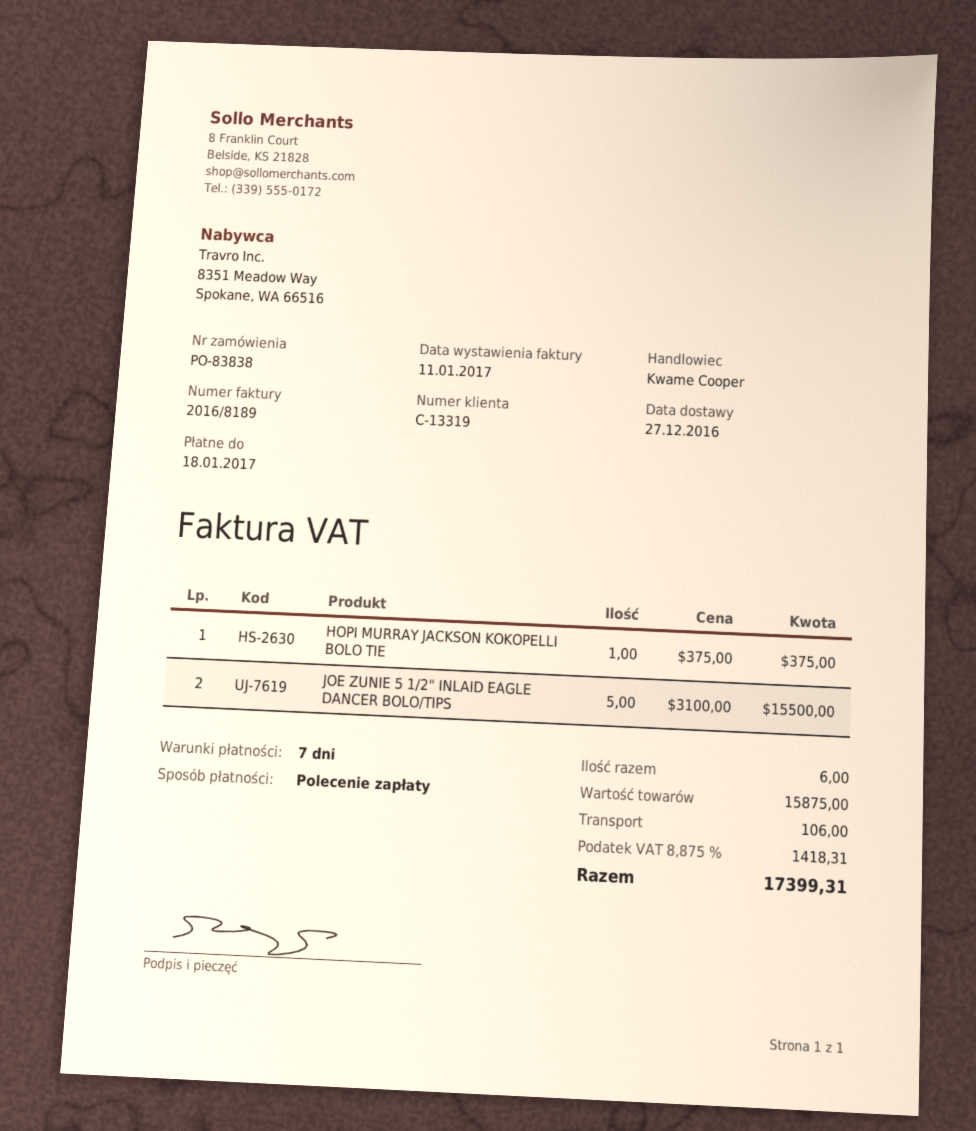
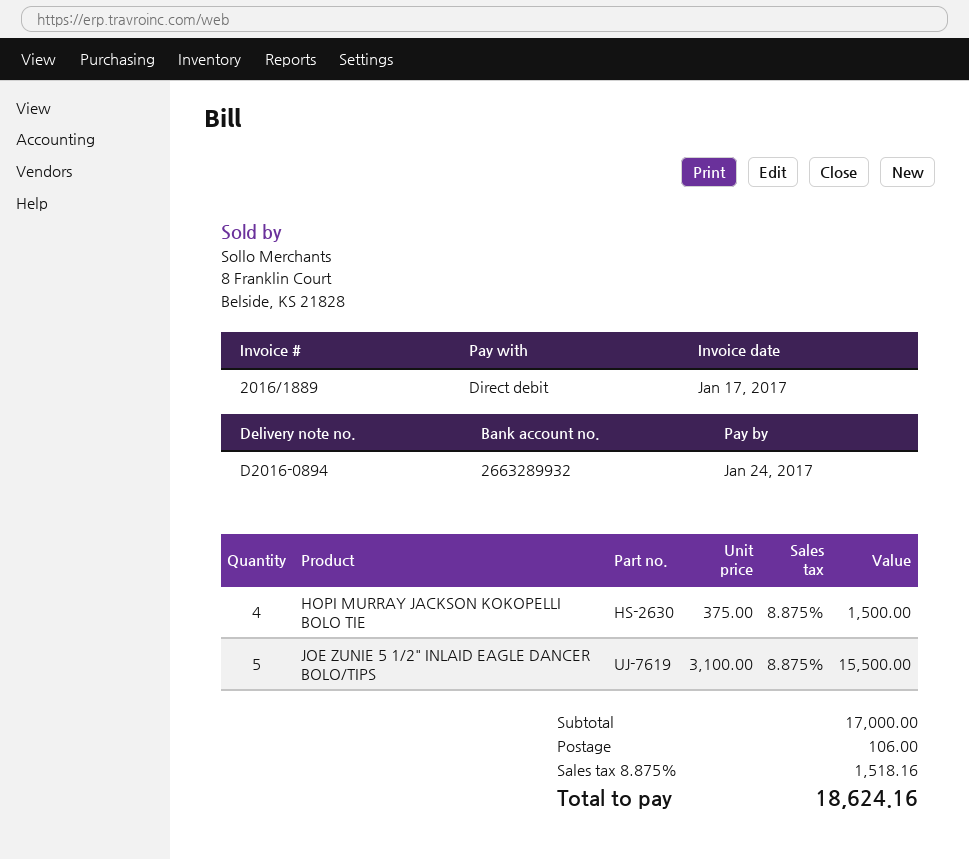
invoice number: 2016/8189 -> 2016/1889
invoice date: 2017-01-11 -> 2017-01-17
due date: 2017-01-18 -> 2017-01-24
HOPI MURRAY JACKSON KOKOPELLI BOLO TIE: 1 x 375.00 = 375.00 -> 4 x 375.00 = 1500.00
subtotal: 15875.00 -> 17000.00
tax: 8.875% = 1418.31 -> 8.875% = 1518.16
total: 17399.31 -> 18624.16

